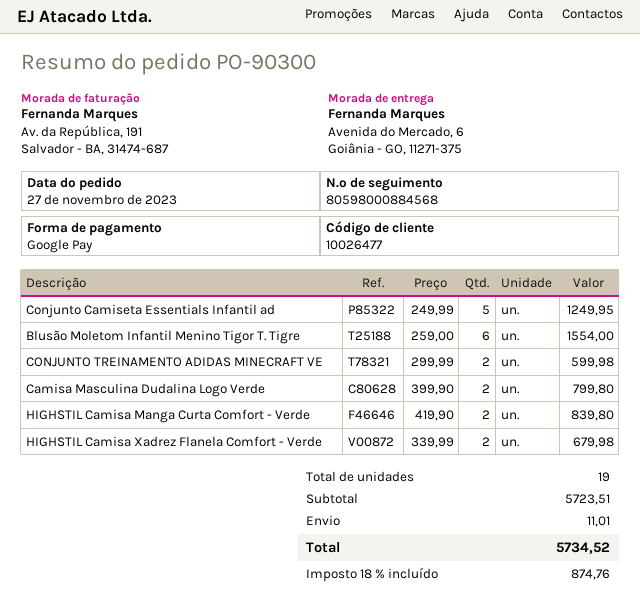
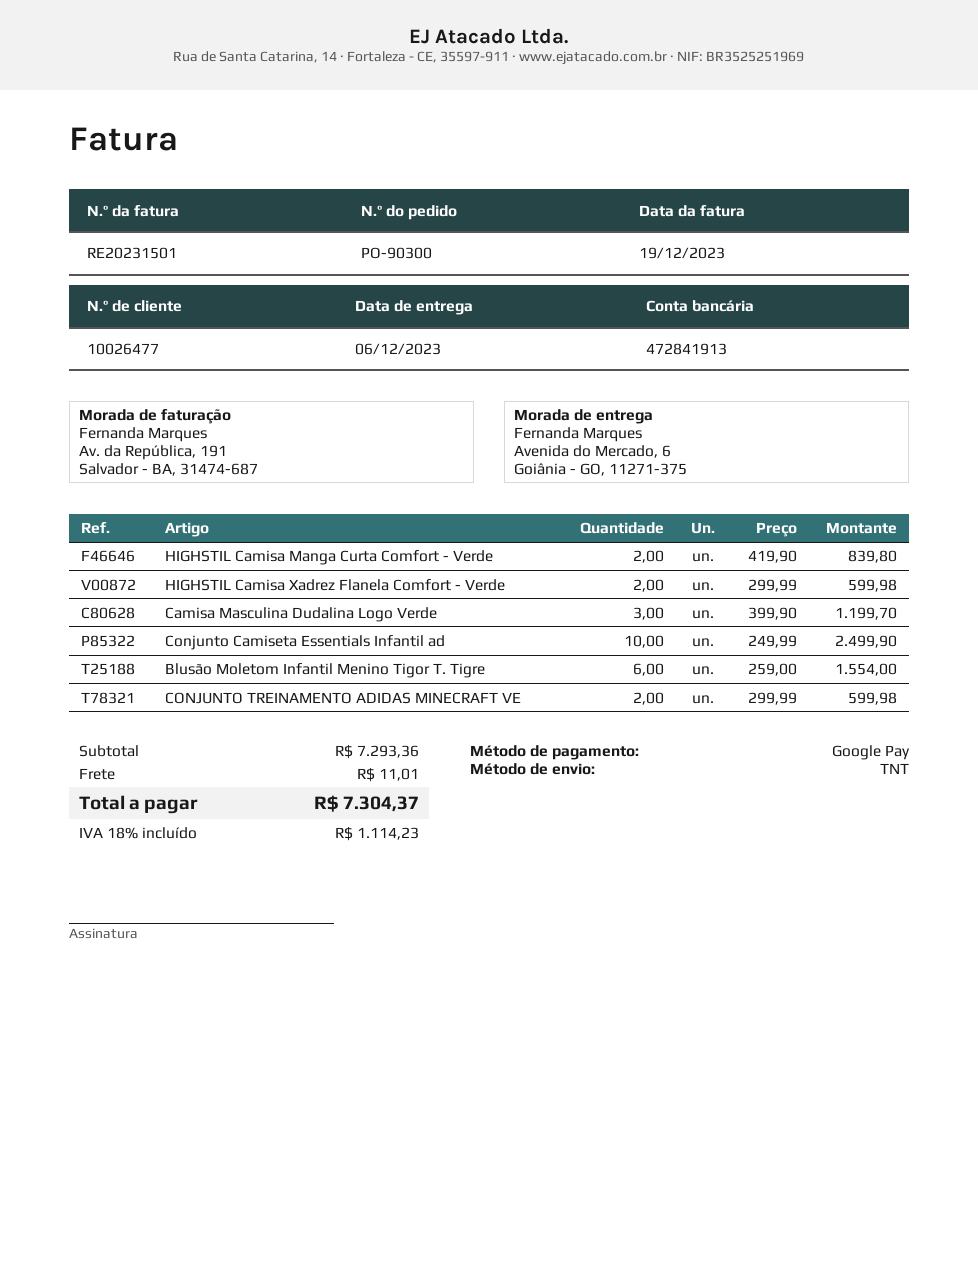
Conjunto Camiseta Essentials Infantil ad: 5 x 249.99 = 1249.95 -> 10 x 249.99 = 2499.90
Camisa Masculina Dudalina Logo Verde: 2 x 399.90 = 799.80 -> 3 x 399.90 = 1199.70
HIGHSTIL Camisa Xadrez Flanela Comfort - Verde: 2 x 339.99 = 679.98 -> 2 x 299.99 = 599.98
subtotal: 5723.51 -> 7293.36
tax: 18% = 874.76 -> 18% = 1114.23
total: 5734.52 -> 7304.37

